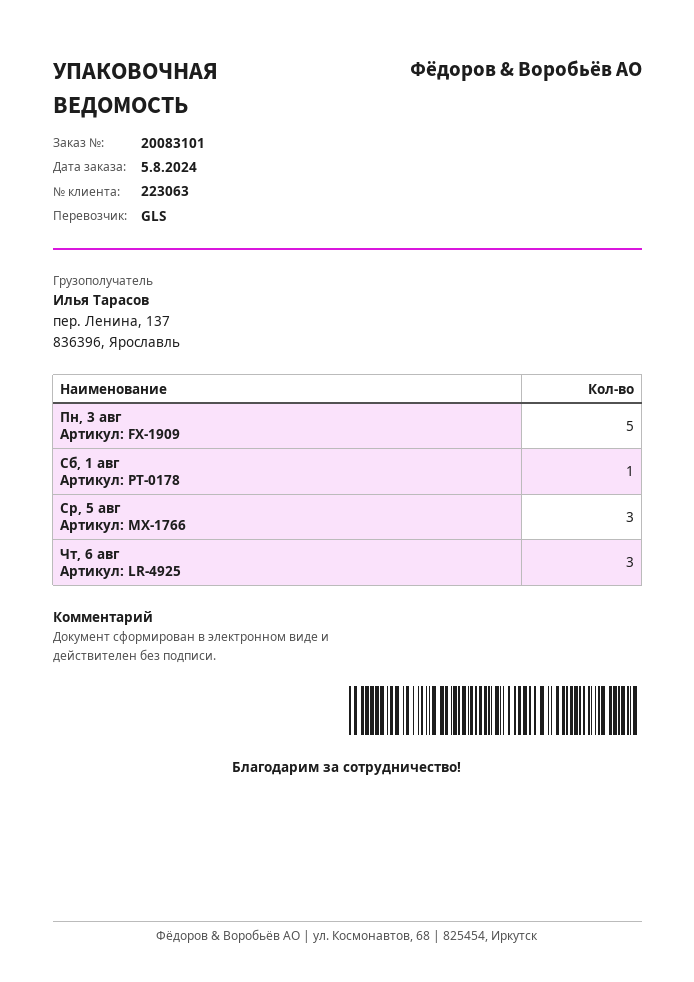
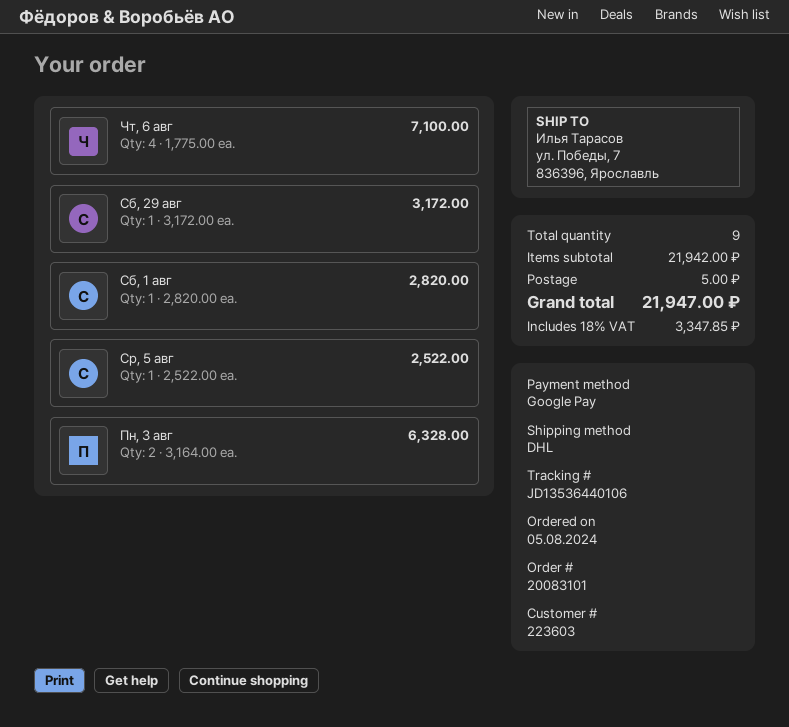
customer number: 223063 -> 223603
shipping method: GLS -> DHL
ship to: пер. Ленина, 137, 836396, Ярославль -> ул. Победы, 7, 836396, Ярославль
Пн, 3 авг: 5 -> 2
Ср, 5 авг: 3 -> 1
Чт, 6 авг: 3 -> 4
Сб, 29 авг: none -> 1

